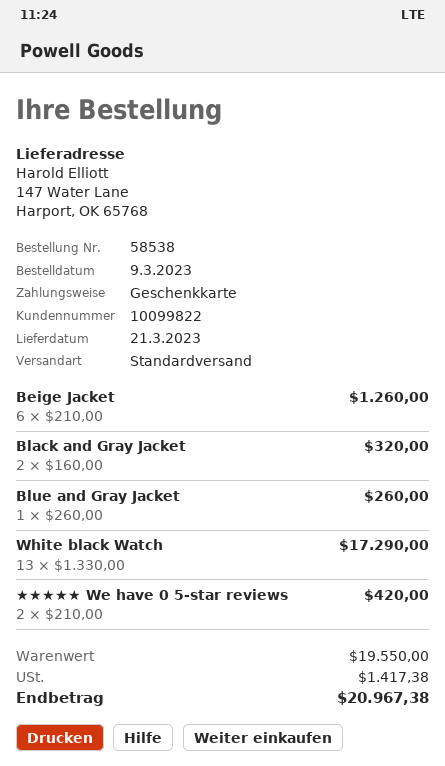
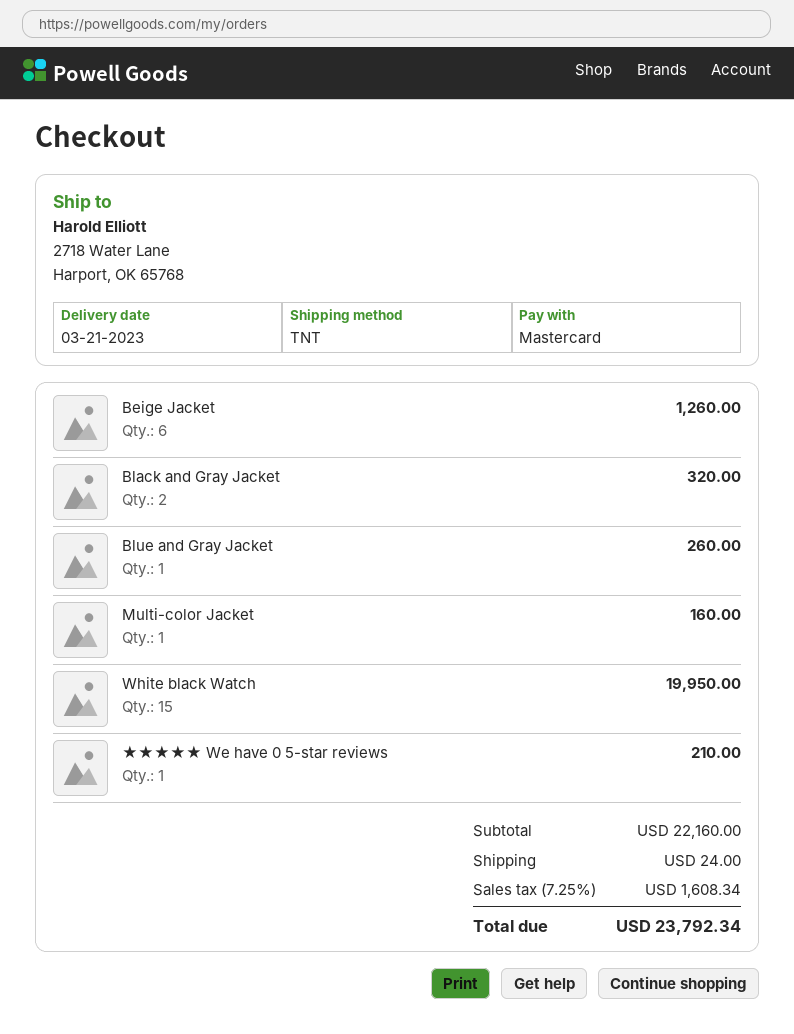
payment method: gift card -> Mastercard
shipping method: standard -> TNT
ship to: 147 Water Lane, Harport, OK 65768 -> 2718 Water Lane, Harport, OK 65768
White black Watch: 13 for 17290.00 -> 15 for 19950.00
★★★★★ We have 0 5-star reviews: 2 for 420.00 -> 1 for 210.00
Multi-color Jacket: none -> 1 for 160.00
subtotal: 19550.00 -> 22160.00
shipping: none -> 24.00
tax: 1417.38 -> 1608.34
total: 20967.38 -> 23792.34

